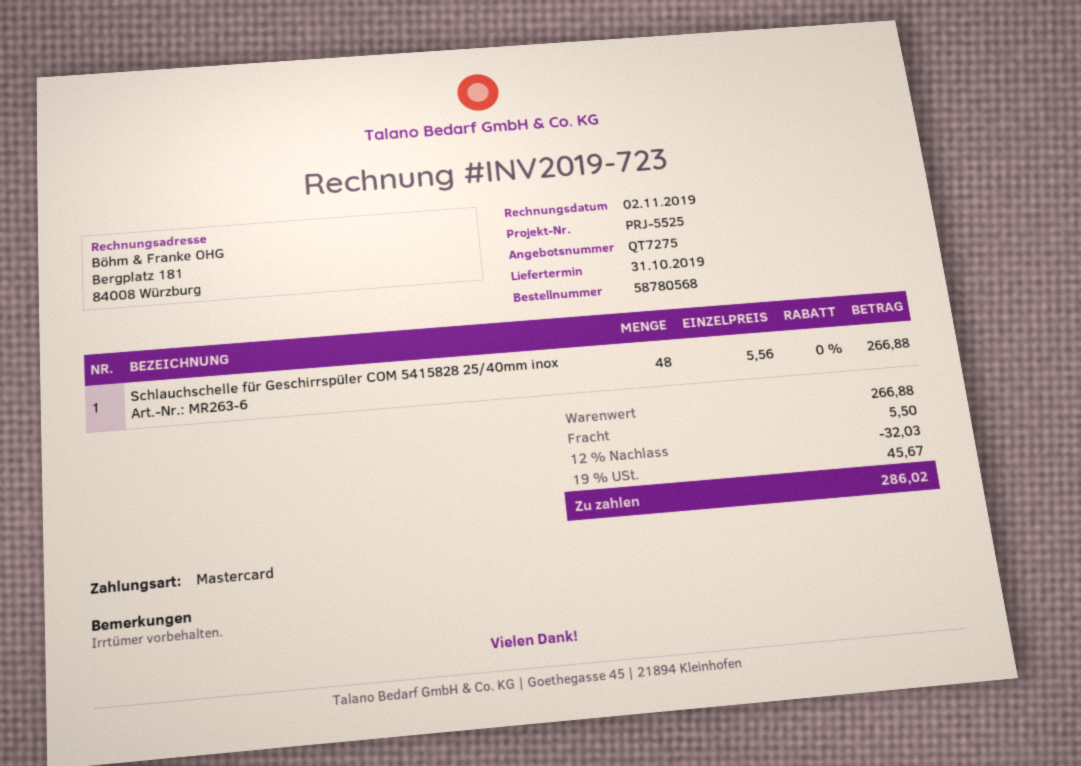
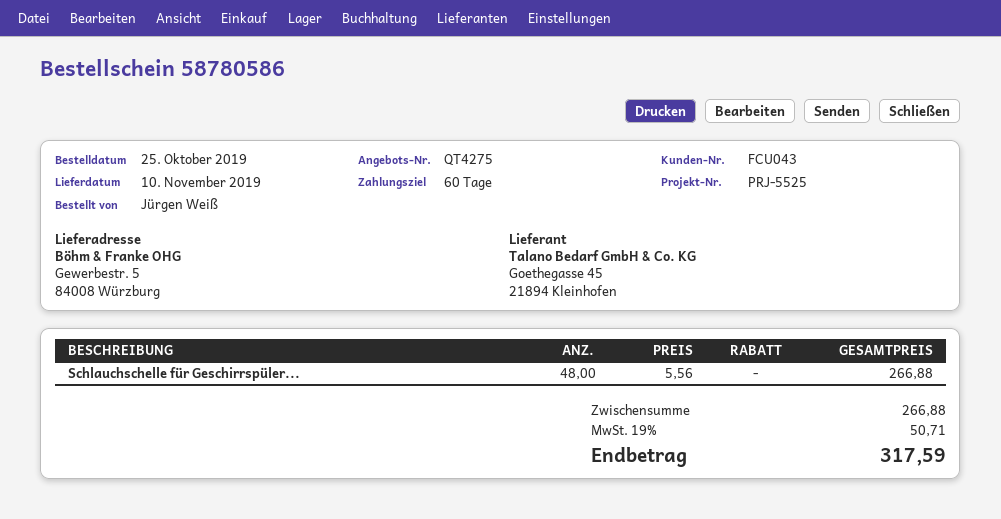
quote number: QT7275 -> QT4275
order number: 58780568 -> 58780586
delivery date: 2019-10-31 -> 2019-11-10
discount: 12% = 32.03 -> none
shipping: 5.50 -> none
tax: 19% = 45.67 -> 19% = 50.71
total: 286.02 -> 317.59

